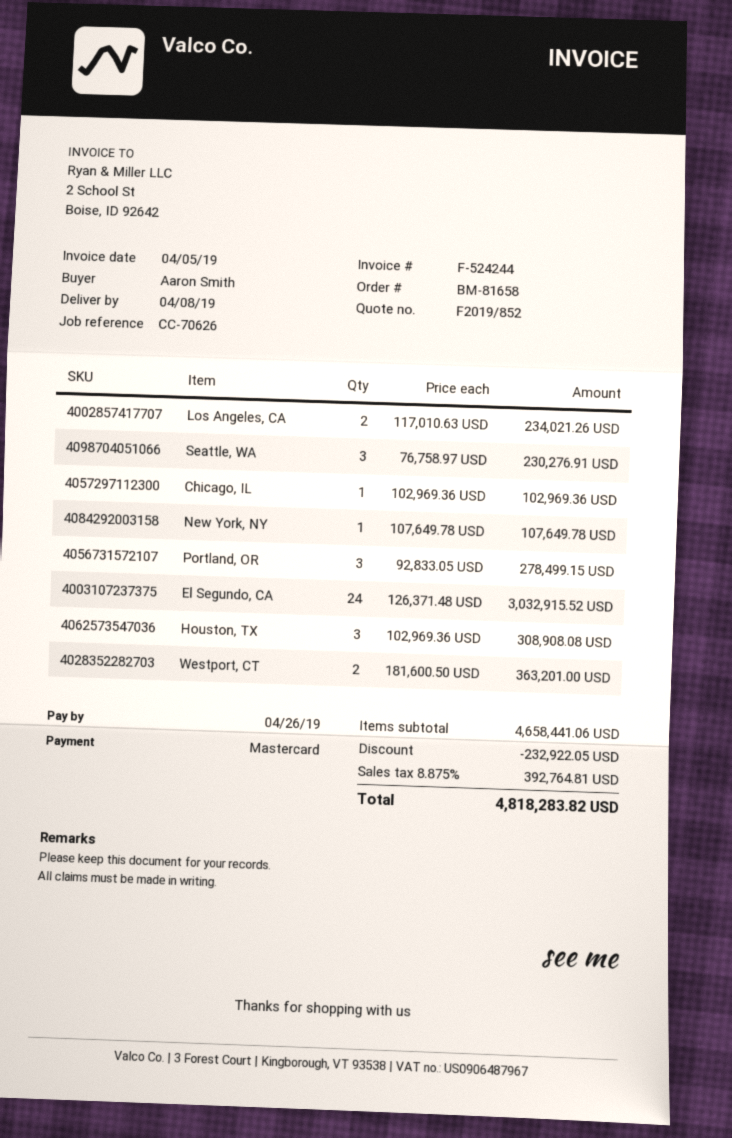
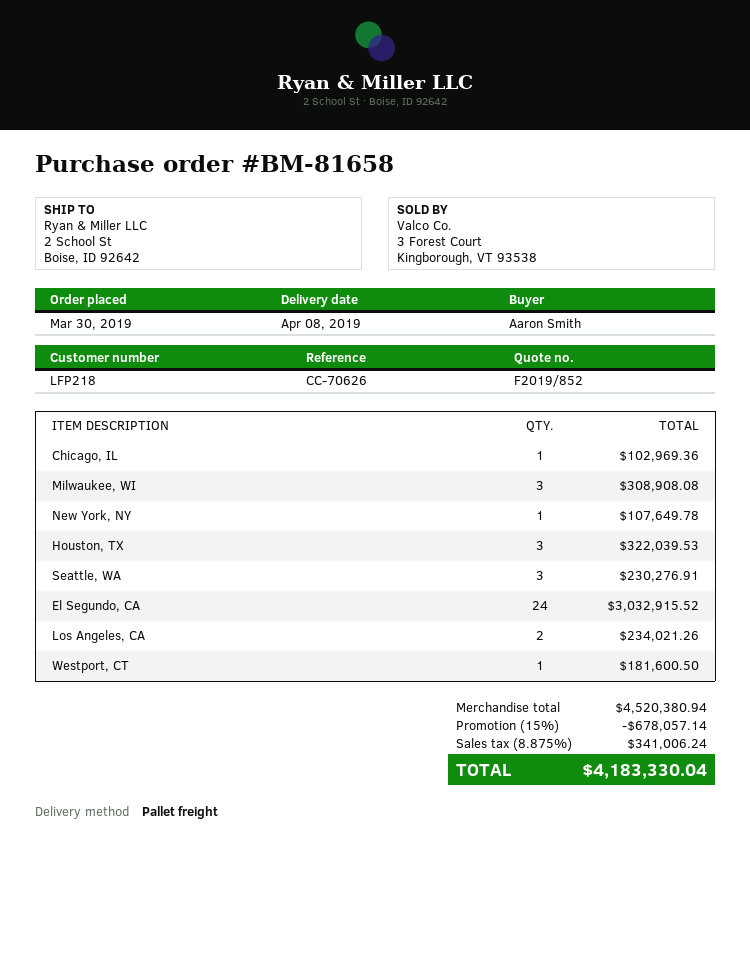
Portland, OR: 3 for 278499.15 -> none
Houston, TX: 3 for 308908.08 -> 3 for 322039.53
Westport, CT: 2 for 363201.00 -> 1 for 181600.50
Milwaukee, WI: none -> 3 for 308908.08
subtotal: 4658441.06 -> 4520380.94
discount: 232922.05 -> 678057.14
tax: 8.875% = 392764.81 -> 8.875% = 341006.24
total: 4818283.82 -> 4183330.04

